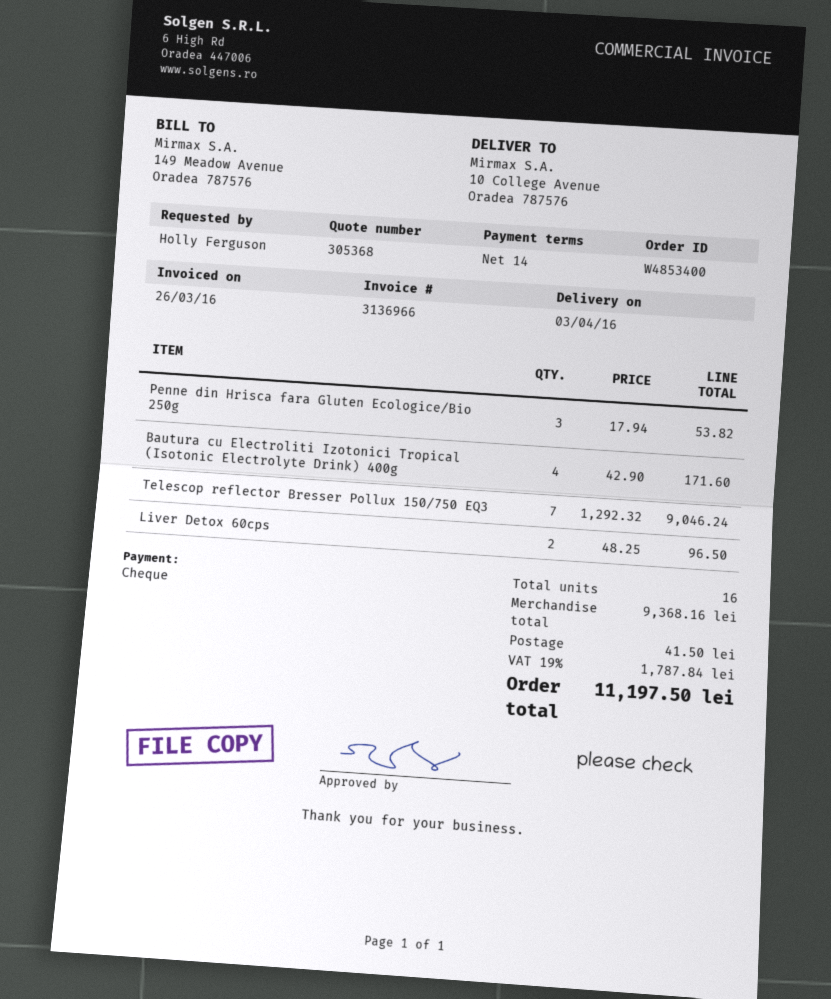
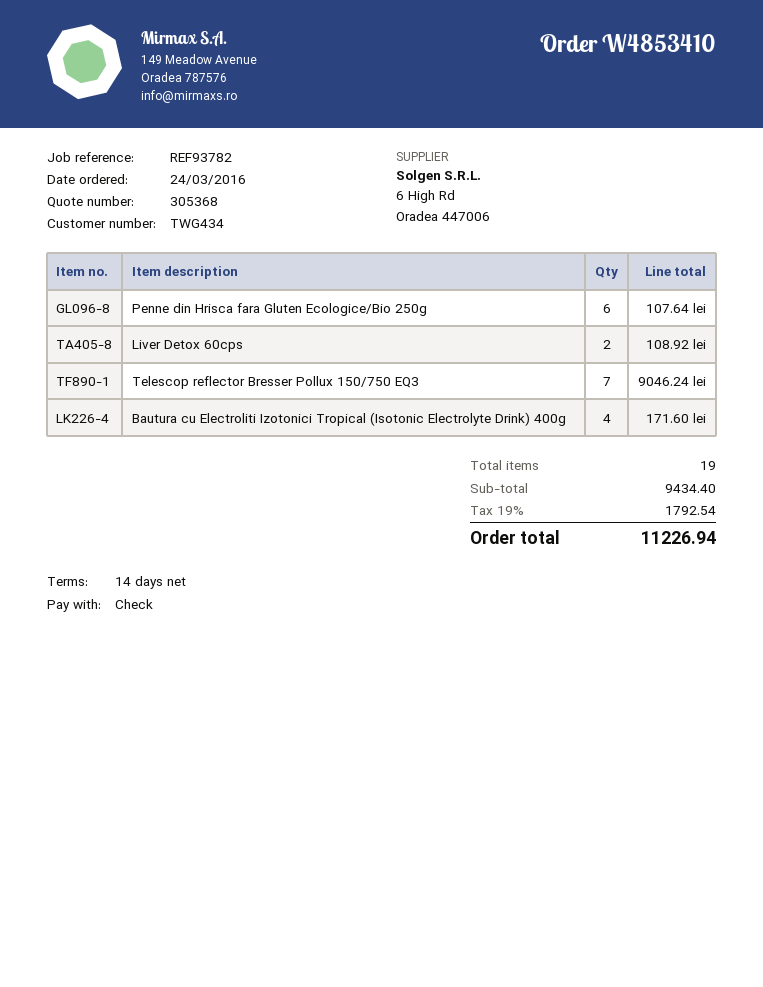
order number: W4853400 -> W4853410
Penne din Hrisca fara Gluten Ecologice/Bio 250g: 3 for 53.82 -> 6 for 107.64
Liver Detox 60cps: 2 for 96.50 -> 2 for 108.92
total quantity: 16 -> 19
subtotal: 9368.16 -> 9434.40
shipping: 41.50 -> none
tax: 19% = 1787.84 -> 19% = 1792.54
total: 11197.50 -> 11226.94

